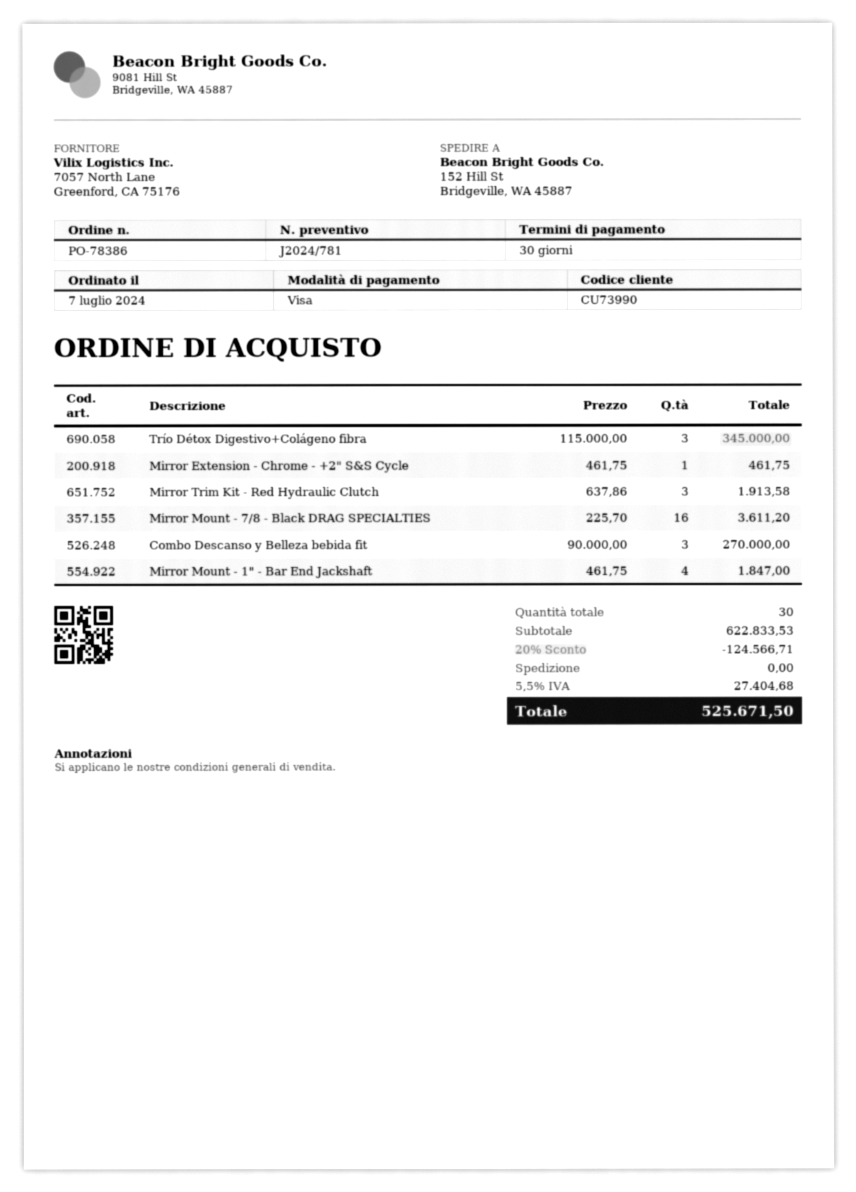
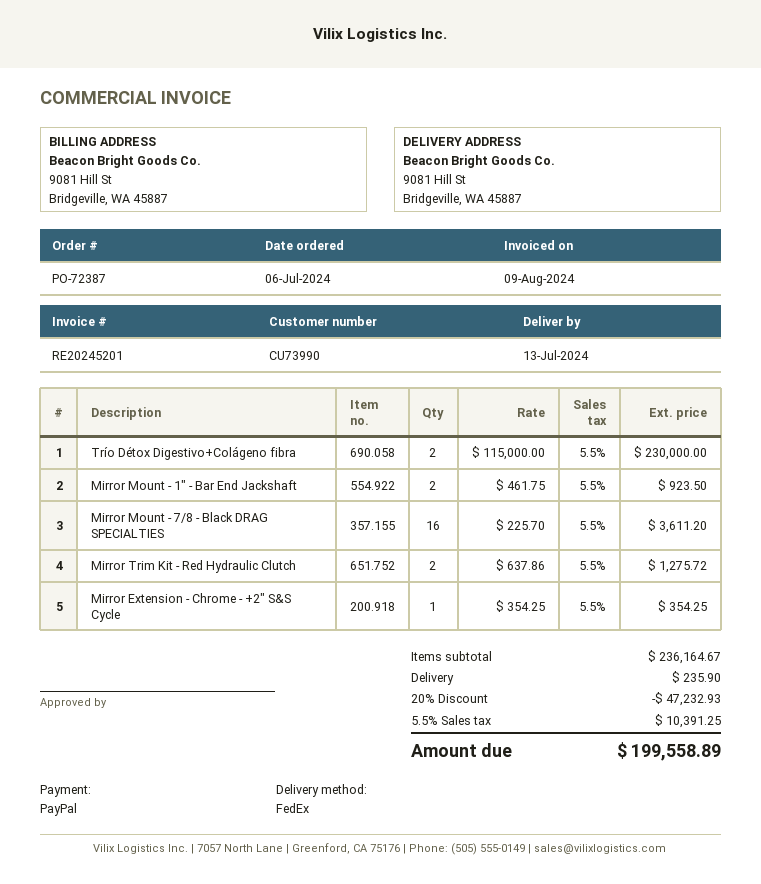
order number: PO-78386 -> PO-72387
order date: 2024-07-07 -> 2024-07-06
payment method: Visa -> PayPal
ship to: 152 Hill St, Bridgeville, WA 45887 -> 9081 Hill St, Bridgeville, WA 45887
Trío Détox Digestivo+Colágeno fibra: 3 x 115000.00 = 345000.00 -> 2 x 115000.00 = 230000.00
Mirror Extension - Chrome - +2" S&S Cycle: 1 x 461.75 = 461.75 -> 1 x 354.25 = 354.25
Mirror Trim Kit - Red Hydraulic Clutch: 3 x 637.86 = 1913.58 -> 2 x 637.86 = 1275.72
Combo Descanso y Belleza bebida fit: 3 x 90000.00 = 270000.00 -> none
Mirror Mount - 1" - Bar End Jackshaft: 4 x 461.75 = 1847.00 -> 2 x 461.75 = 923.50
subtotal: 622833.53 -> 236164.67
discount: 20% = 124566.71 -> 20% = 47232.93
shipping: 0.00 -> 235.90
tax: 5.5% = 27404.68 -> 5.5% = 10391.25
total: 525671.50 -> 199558.89

